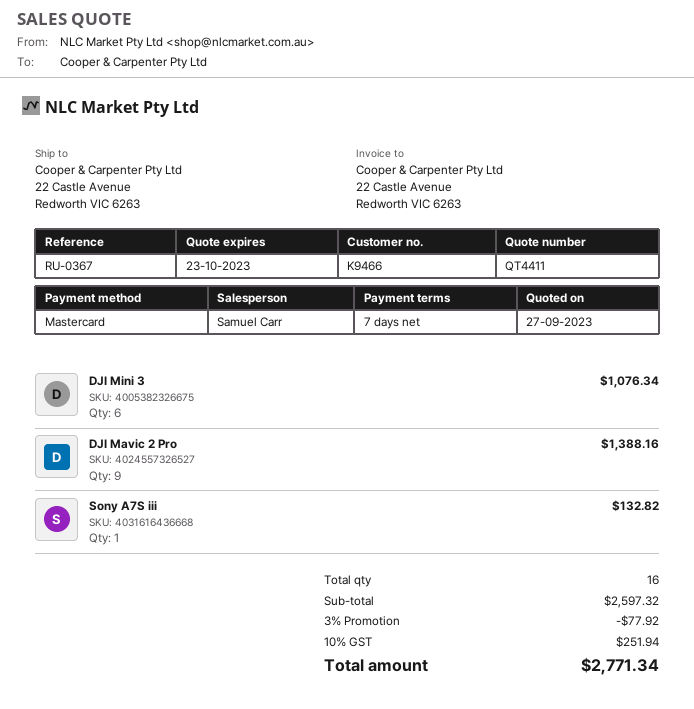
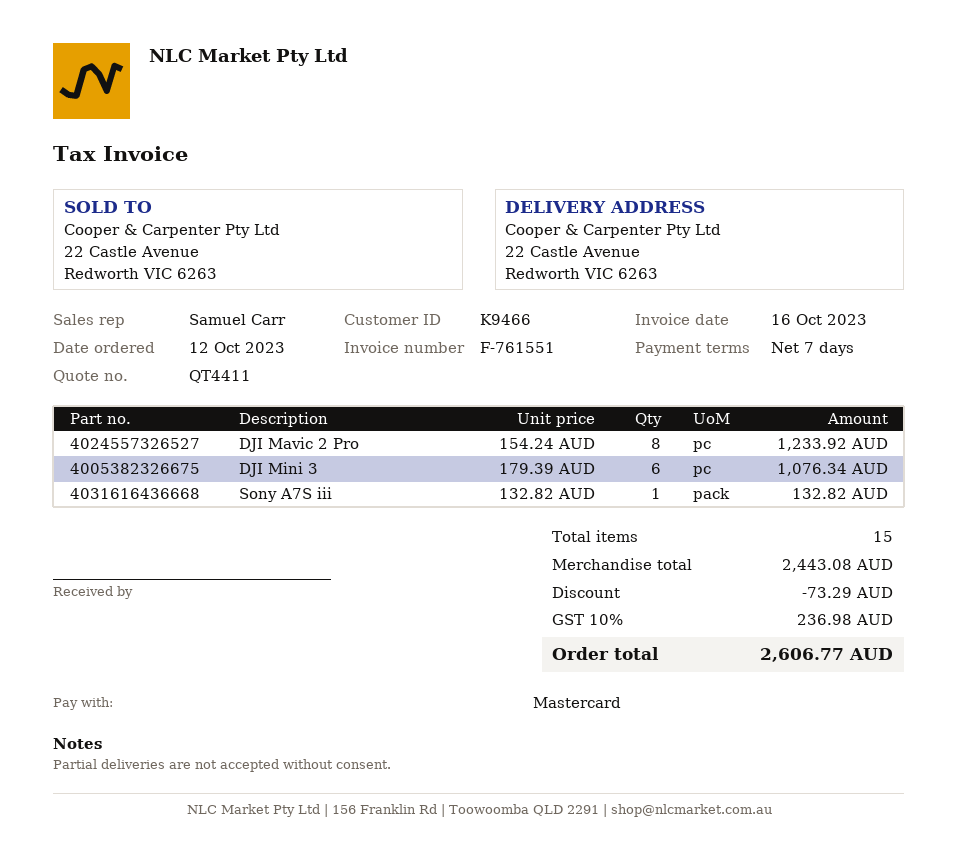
DJI Mavic 2 Pro: 9 for 1388.16 -> 8 for 1233.92
total quantity: 16 -> 15
subtotal: 2597.32 -> 2443.08
discount: 77.92 -> 73.29
tax: 10% = 251.94 -> 10% = 236.98
total: 2771.34 -> 2606.77

